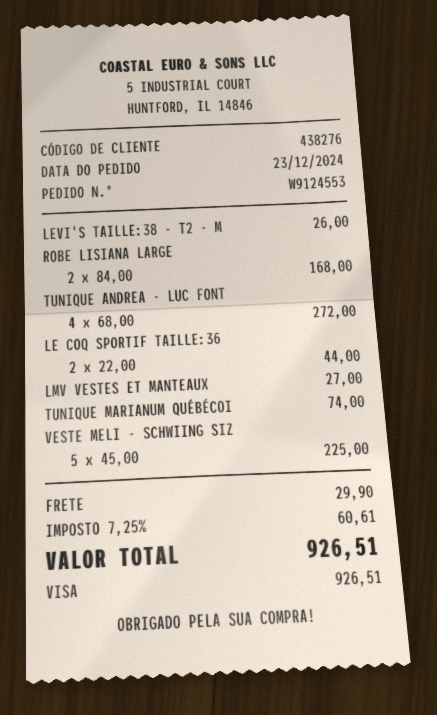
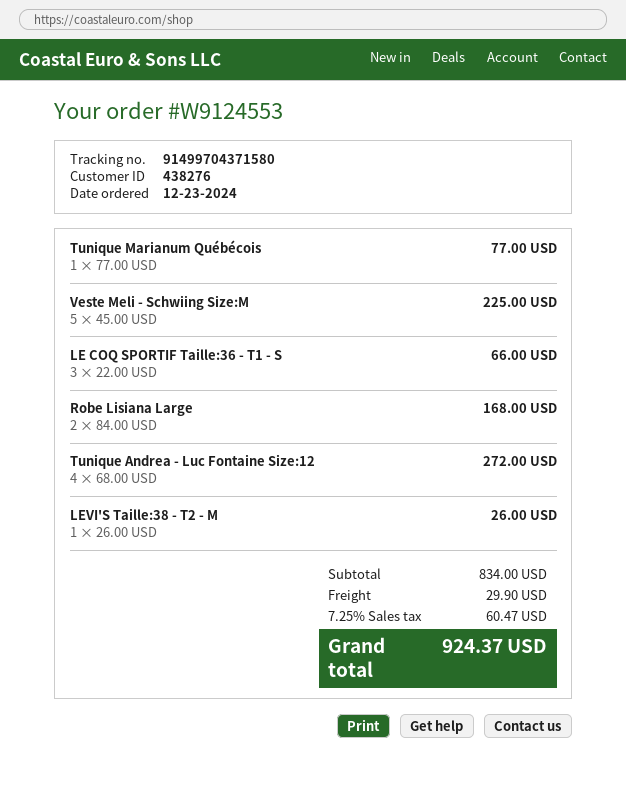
LE COQ SPORTIF TAILLE:36: 2 x 22.00 = 44.00 -> 3 x 22.00 = 66.00
LMV VESTES ET MANTEAUX: 1 x 27.00 = 27.00 -> none
TUNIQUE MARIANUM QUÉBÉCOI: 1 x 74.00 = 74.00 -> 1 x 77.00 = 77.00
tax: 7.25% = 60.61 -> 7.25% = 60.47
total: 926.51 -> 924.37

